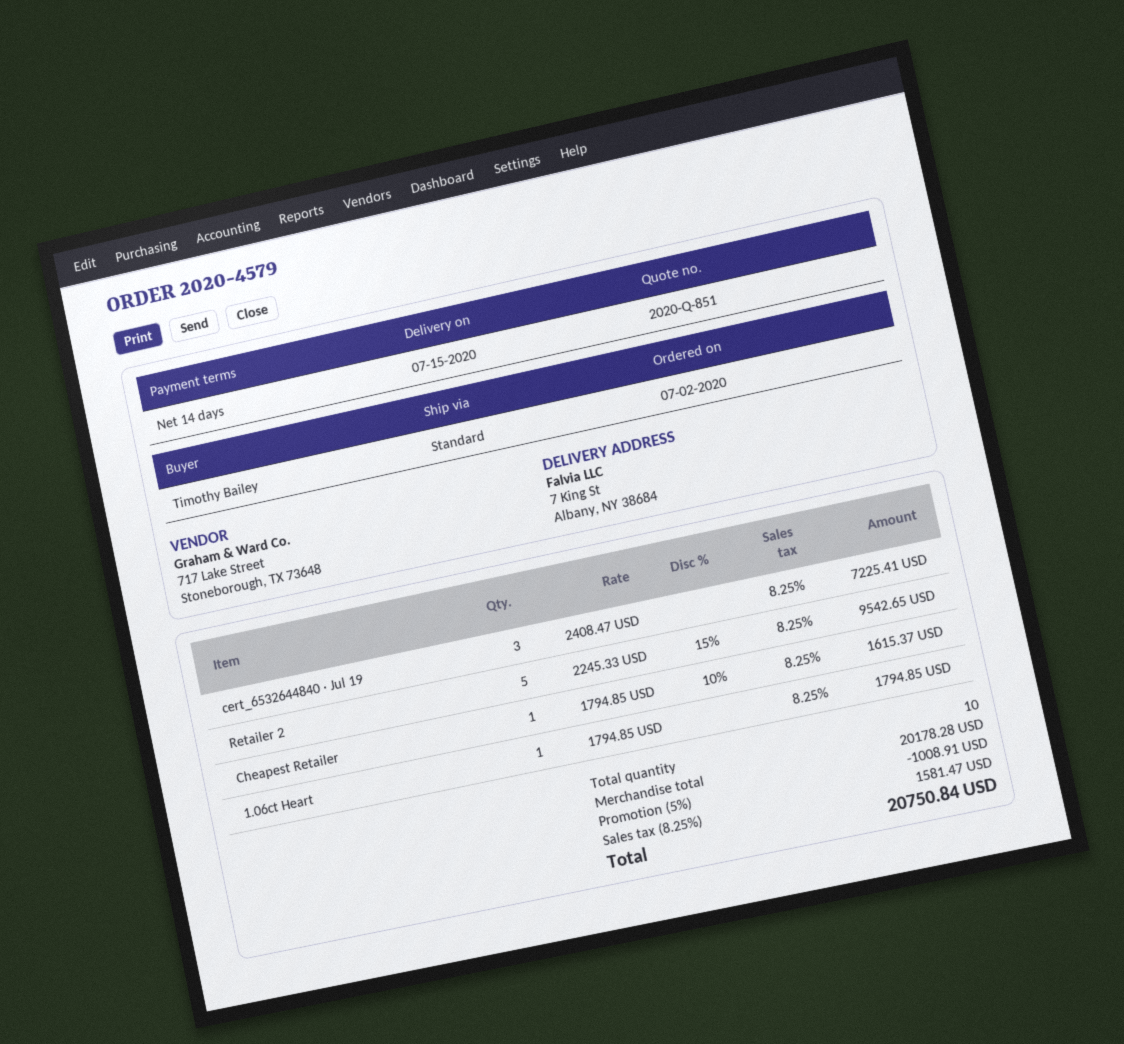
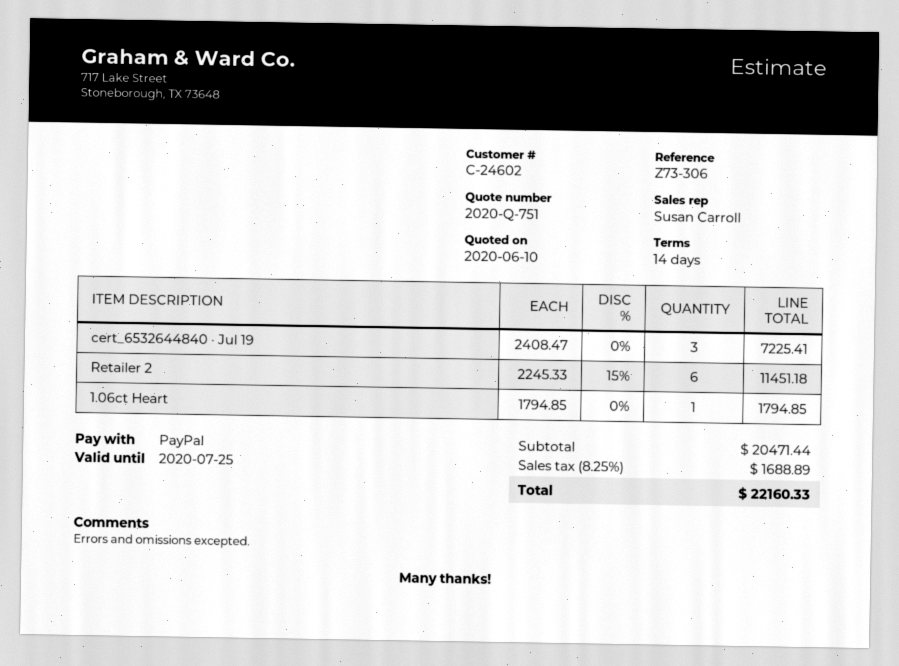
quote number: 2020-Q-851 -> 2020-Q-751
Retailer 2: 5 x 2245.33 - 15% = 9542.65 -> 6 x 2245.33 - 15% = 11451.18
Cheapest Retailer: 1 x 1794.85 - 10% = 1615.37 -> none
subtotal: 20178.28 -> 20471.44
discount: 5% = 1008.91 -> none
tax: 8.25% = 1581.47 -> 8.25% = 1688.89
total: 20750.84 -> 22160.33

